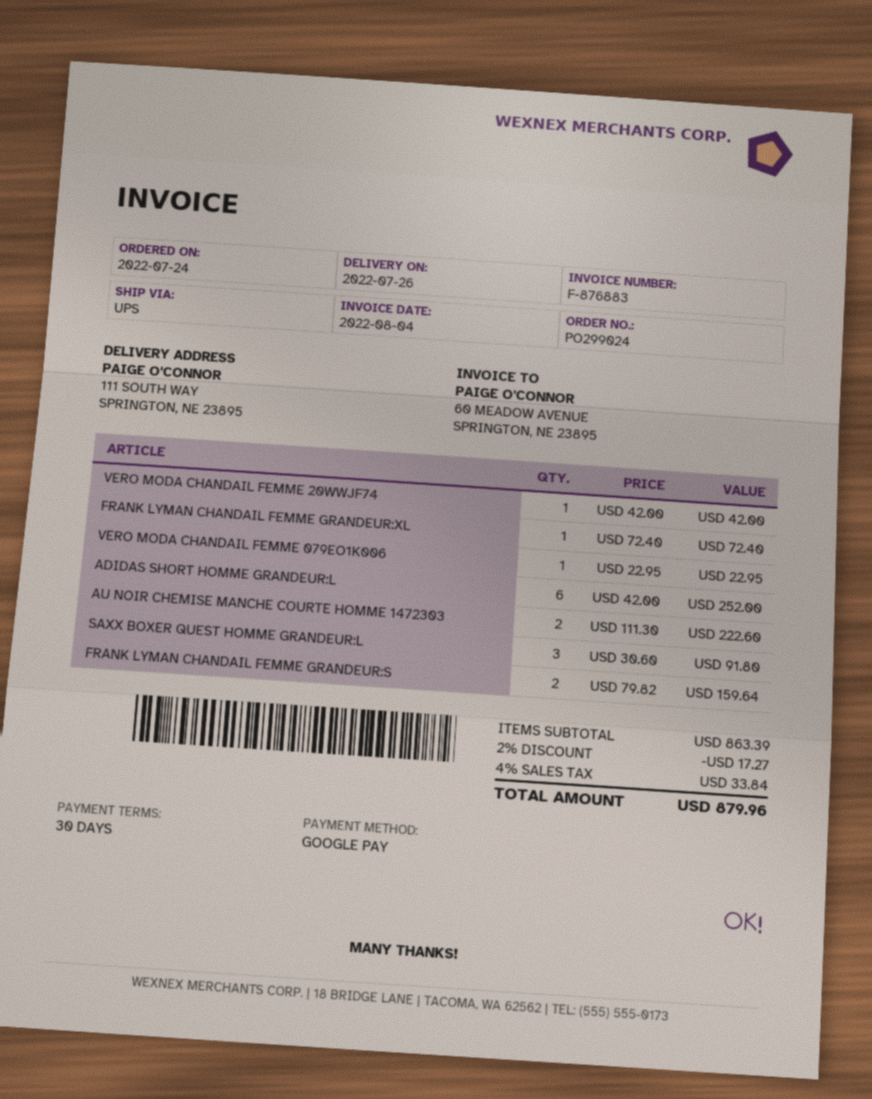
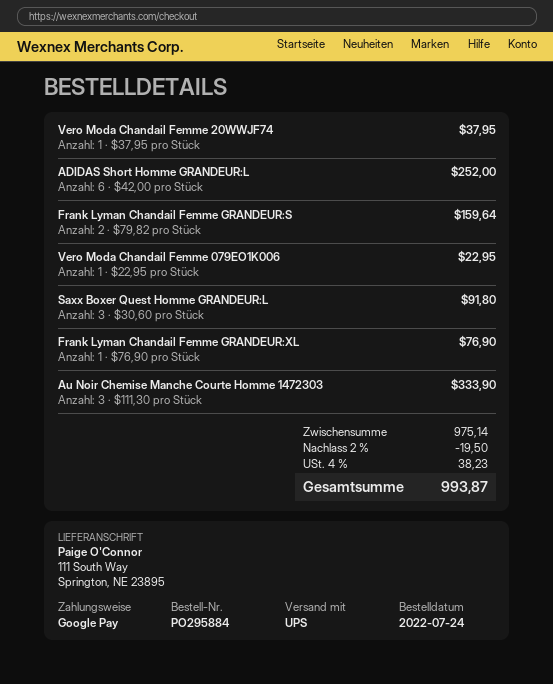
order number: PO299024 -> PO295884
VERO MODA CHANDAIL FEMME 20WWJF74: 1 x 42.00 = 42.00 -> 1 x 37.95 = 37.95
FRANK LYMAN CHANDAIL FEMME GRANDEUR:XL: 1 x 72.40 = 72.40 -> 1 x 76.90 = 76.90
AU NOIR CHEMISE MANCHE COURTE HOMME 1472303: 2 x 111.30 = 222.60 -> 3 x 111.30 = 333.90
subtotal: 863.39 -> 975.14
discount: 2% = 17.27 -> 2% = 19.50
tax: 4% = 33.84 -> 4% = 38.23
total: 879.96 -> 993.87

